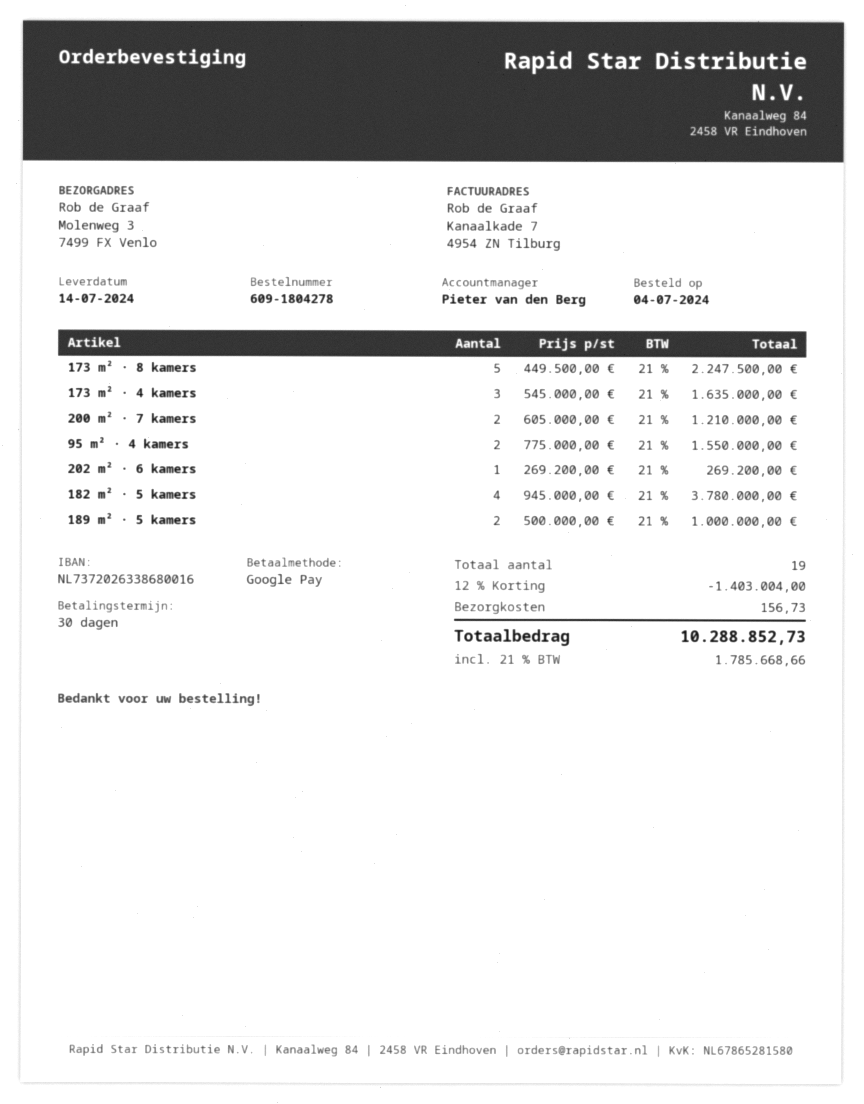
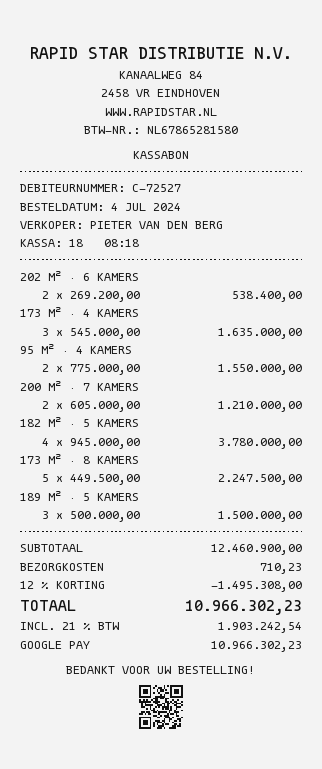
202 m² · 6 kamers: 1 x 269200.00 = 269200.00 -> 2 x 269200.00 = 538400.00
189 m² · 5 kamers: 2 x 500000.00 = 1000000.00 -> 3 x 500000.00 = 1500000.00
discount: 12% = 1403004.00 -> 12% = 1495308.00
shipping: 156.73 -> 710.23
tax: 21% = 1785668.66 -> 21% = 1903242.54
total: 10288852.73 -> 10966302.23

